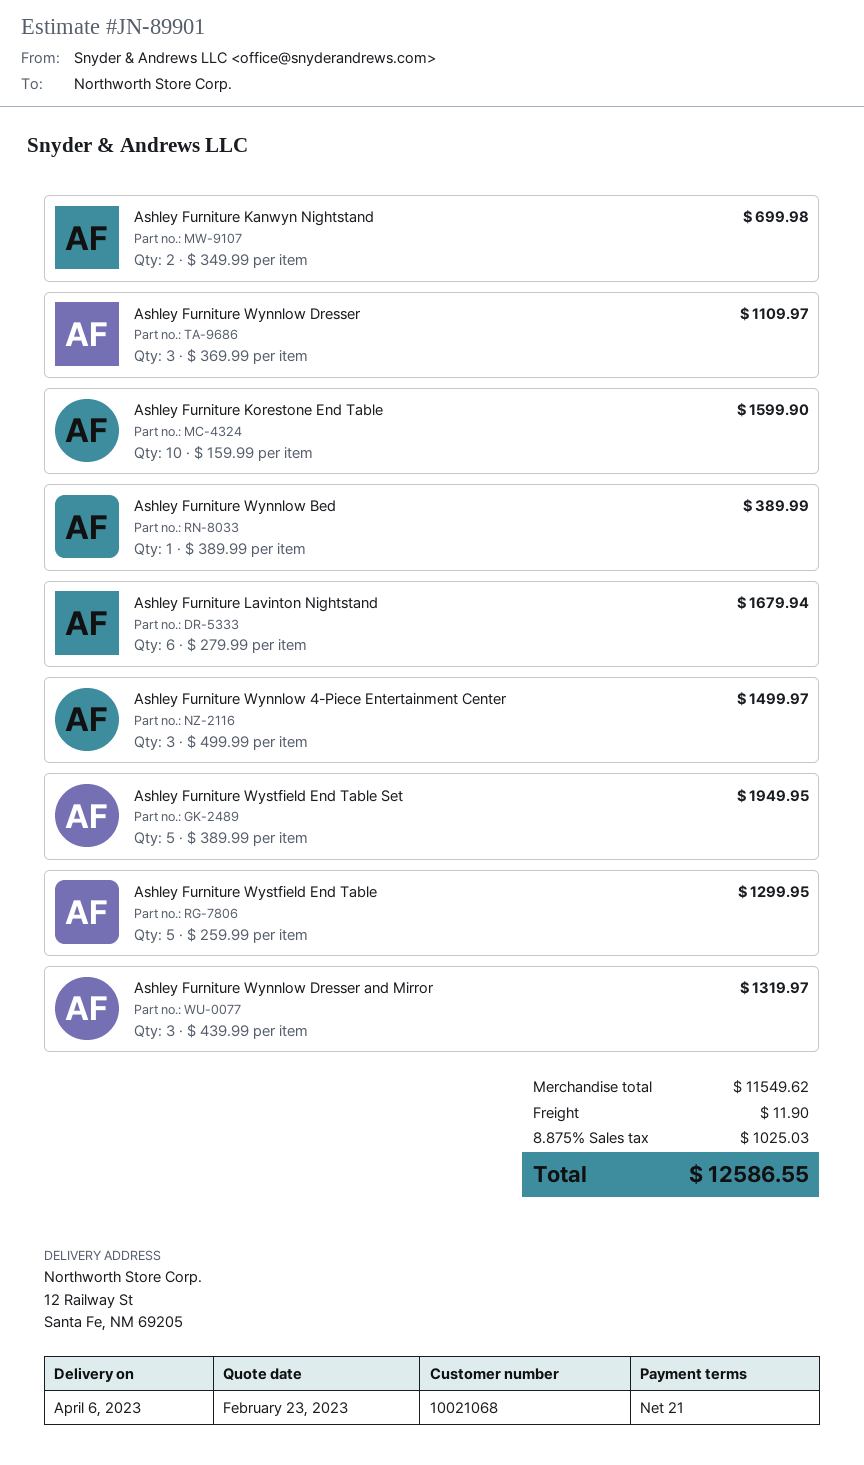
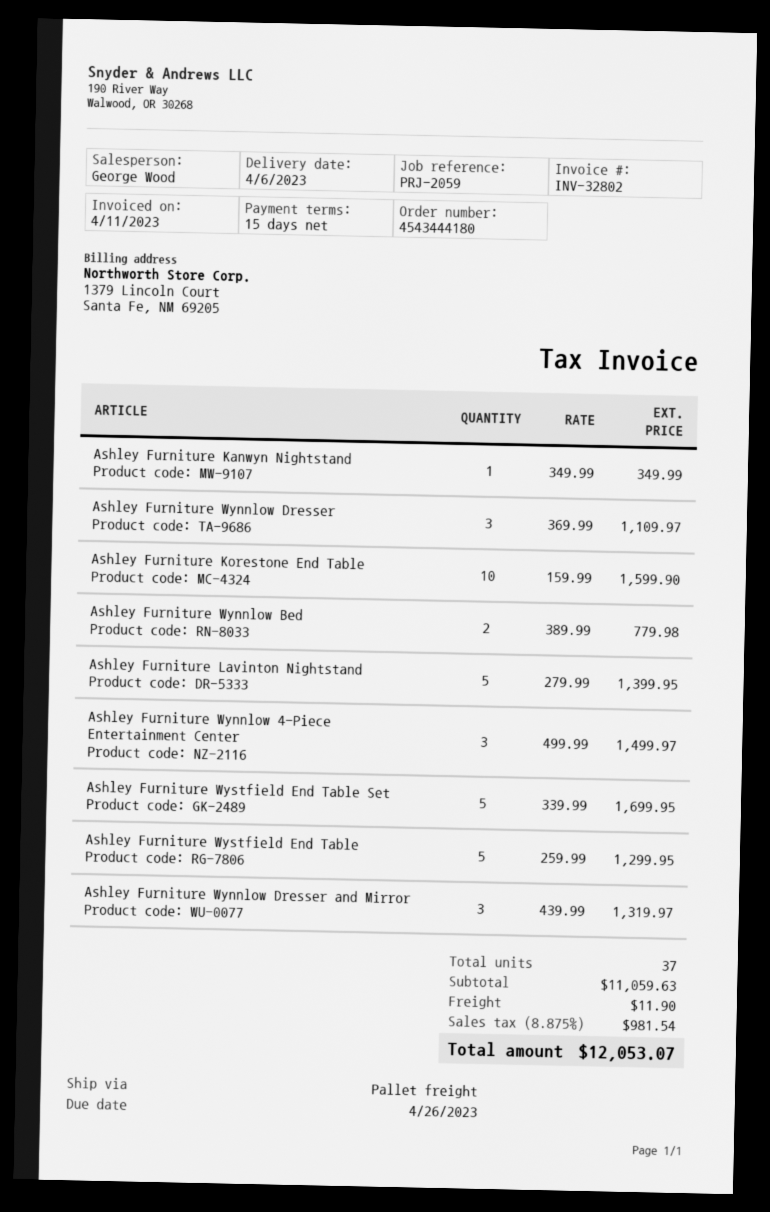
payment terms: 21 days -> 15 days
Ashley Furniture Kanwyn Nightstand: 2 x 349.99 = 699.98 -> 1 x 349.99 = 349.99
Ashley Furniture Wynnlow Bed: 1 x 389.99 = 389.99 -> 2 x 389.99 = 779.98
Ashley Furniture Lavinton Nightstand: 6 x 279.99 = 1679.94 -> 5 x 279.99 = 1399.95
Ashley Furniture Wystfield End Table Set: 5 x 389.99 = 1949.95 -> 5 x 339.99 = 1699.95
subtotal: 11549.62 -> 11059.63
tax: 8.875% = 1025.03 -> 8.875% = 981.54
total: 12586.55 -> 12053.07

